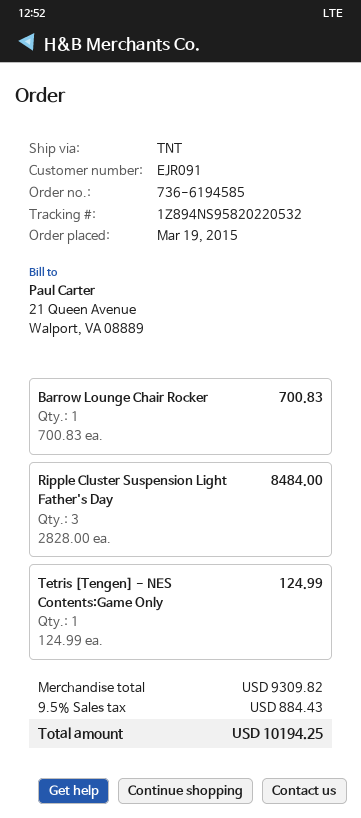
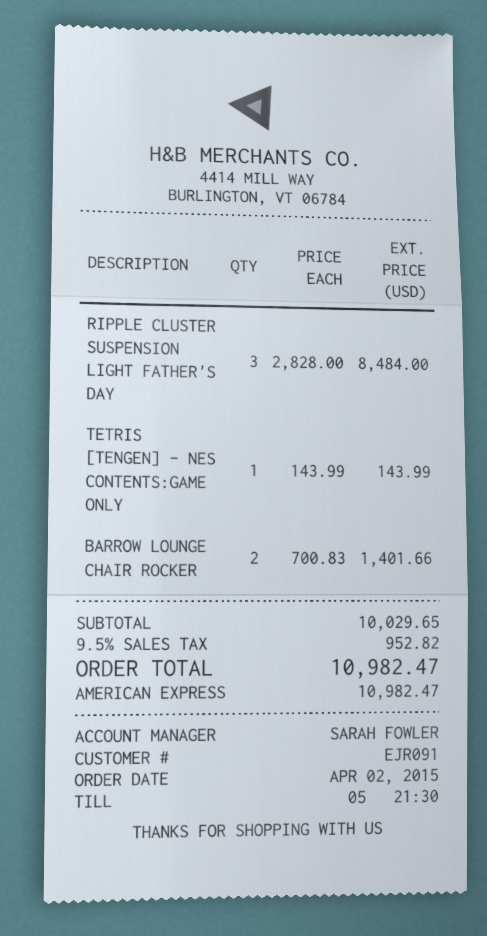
order date: 2015-03-19 -> 2015-04-02
Barrow Lounge Chair Rocker: 1 x 700.83 = 700.83 -> 2 x 700.83 = 1401.66
Tetris [Tengen] - NES Contents:Game Only: 1 x 124.99 = 124.99 -> 1 x 143.99 = 143.99
subtotal: 9309.82 -> 10029.65
tax: 9.5% = 884.43 -> 9.5% = 952.82
total: 10194.25 -> 10982.47

